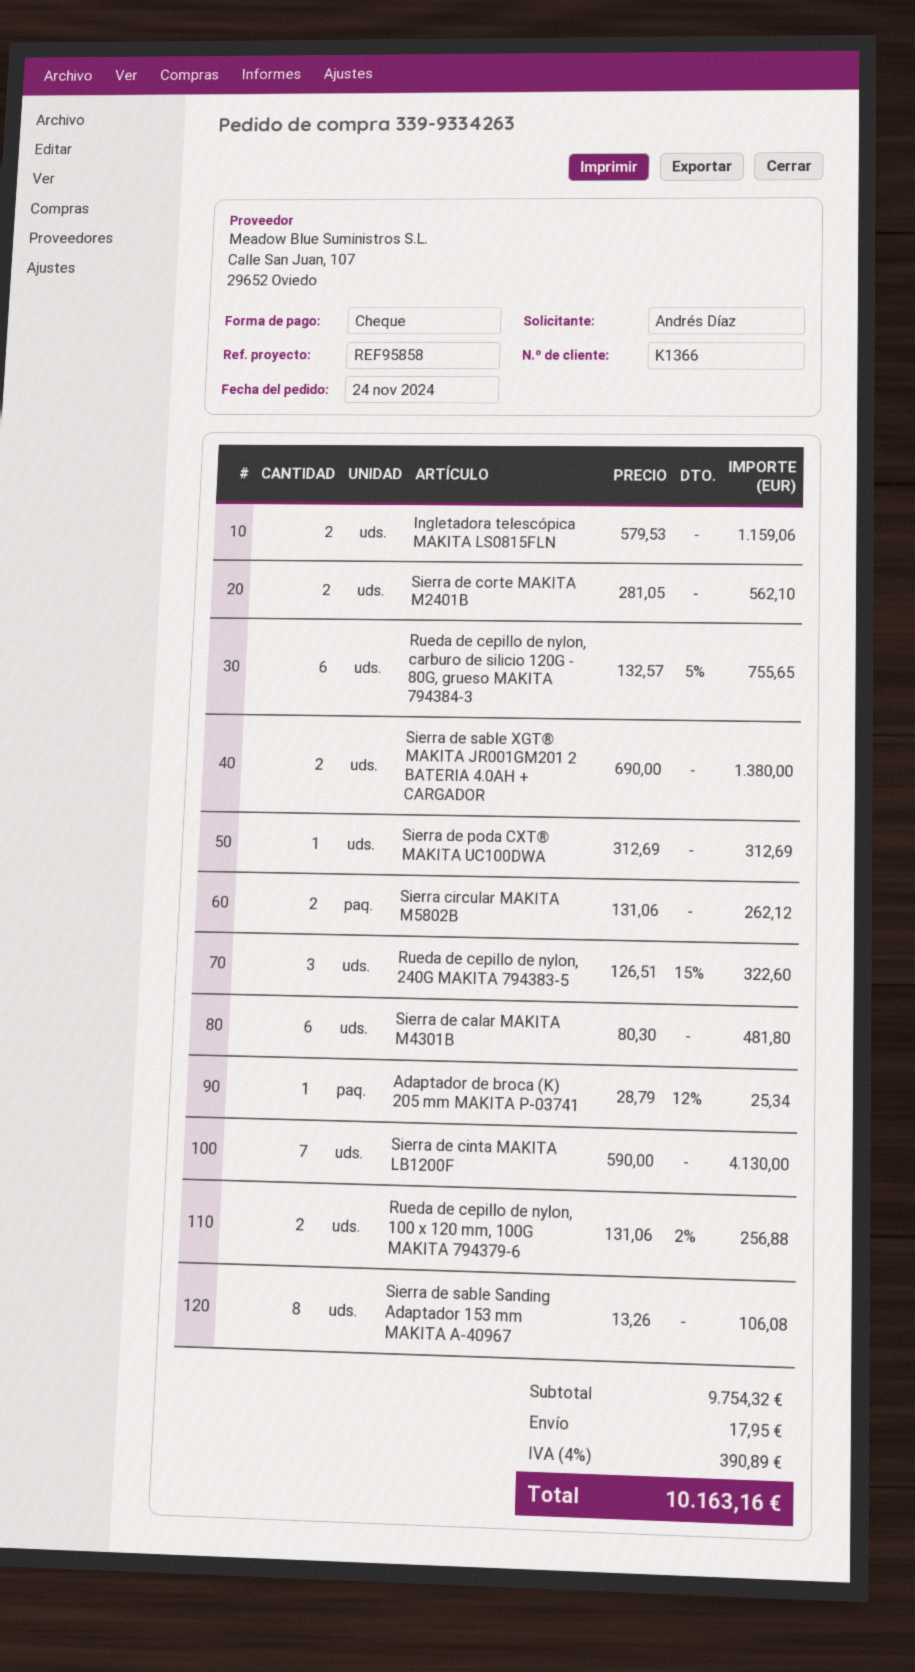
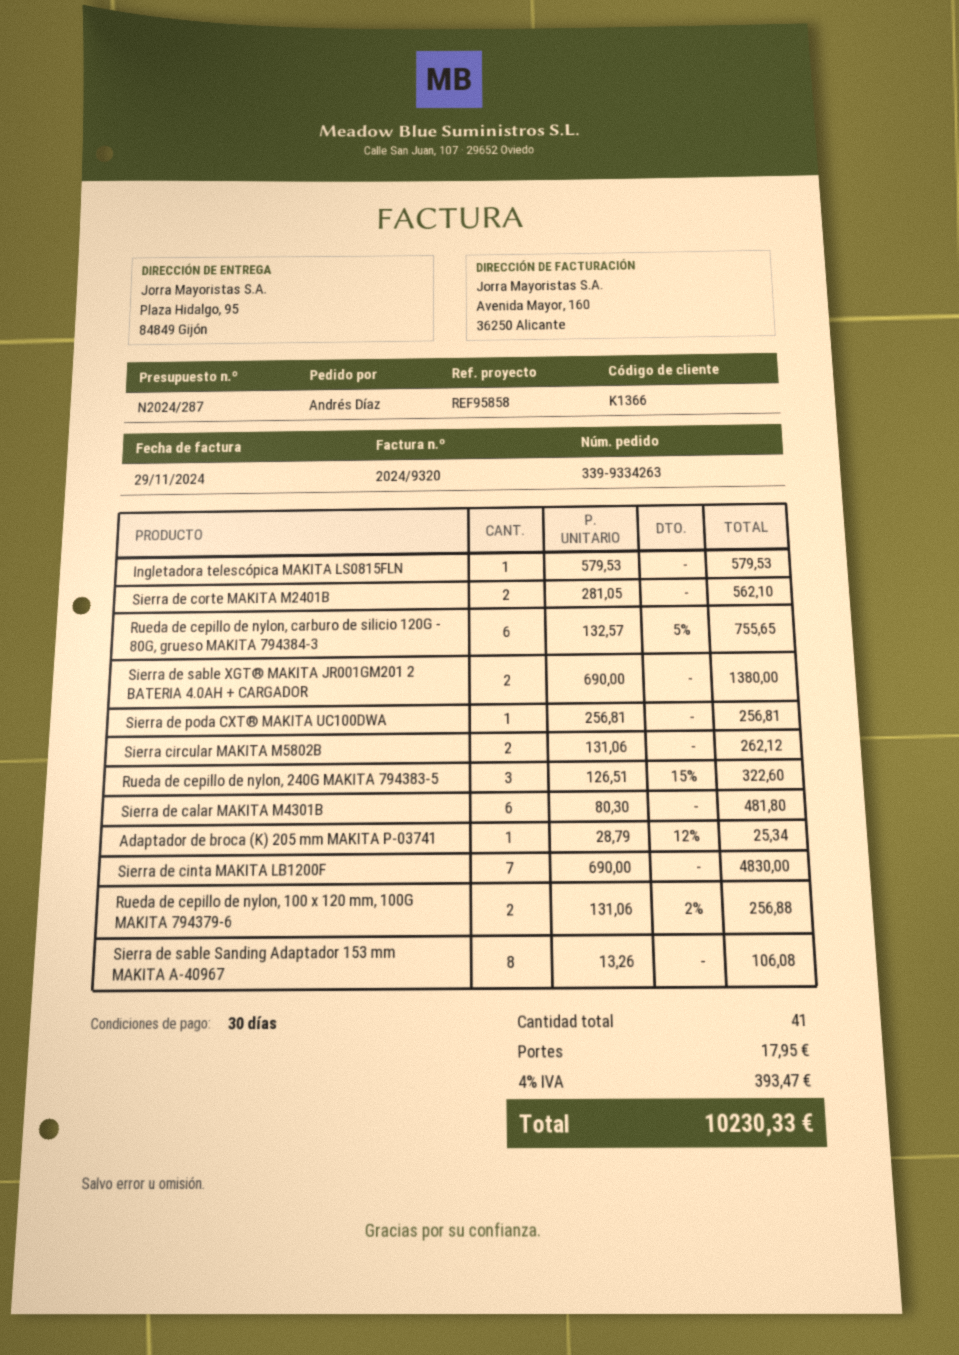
Ingletadora telescópica MAKITA LS0815FLN: 2 x 579.53 = 1159.06 -> 1 x 579.53 = 579.53
Sierra de poda CXT® MAKITA UC100DWA: 1 x 312.69 = 312.69 -> 1 x 256.81 = 256.81
Sierra de cinta MAKITA LB1200F: 7 x 590.00 = 4130.00 -> 7 x 690.00 = 4830.00
tax: 4% = 390.89 -> 4% = 393.47
total: 10163.16 -> 10230.33

